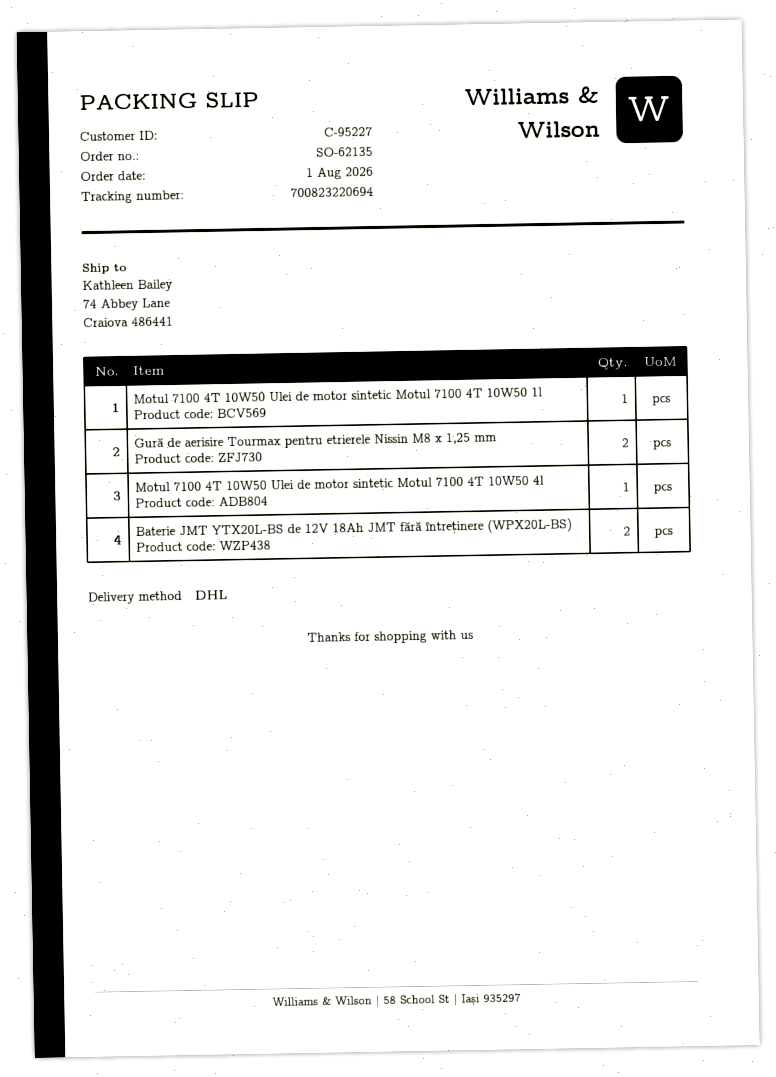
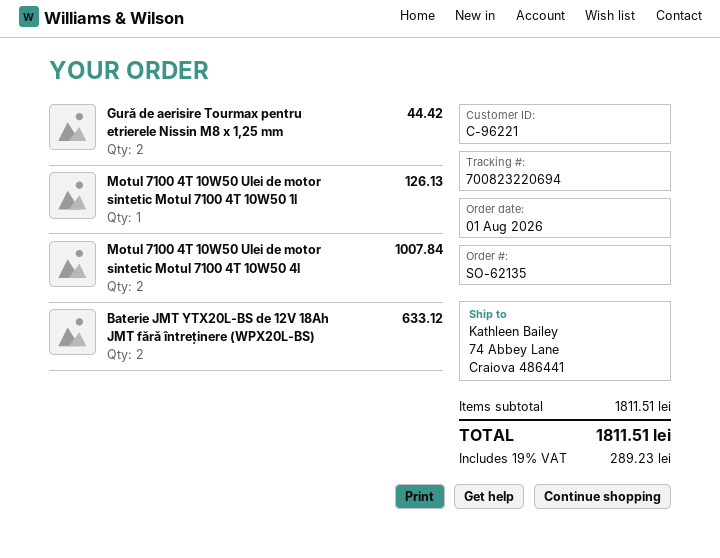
customer number: C-95227 -> C-96221
Motul 7100 4T 10W50 Ulei de motor sintetic Motul 7100 4T 10W50 4l: 1 -> 2

